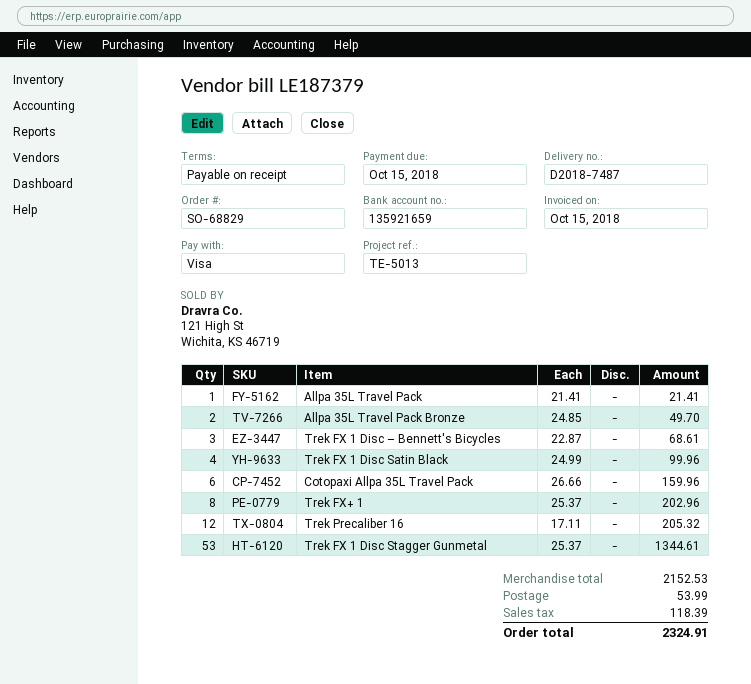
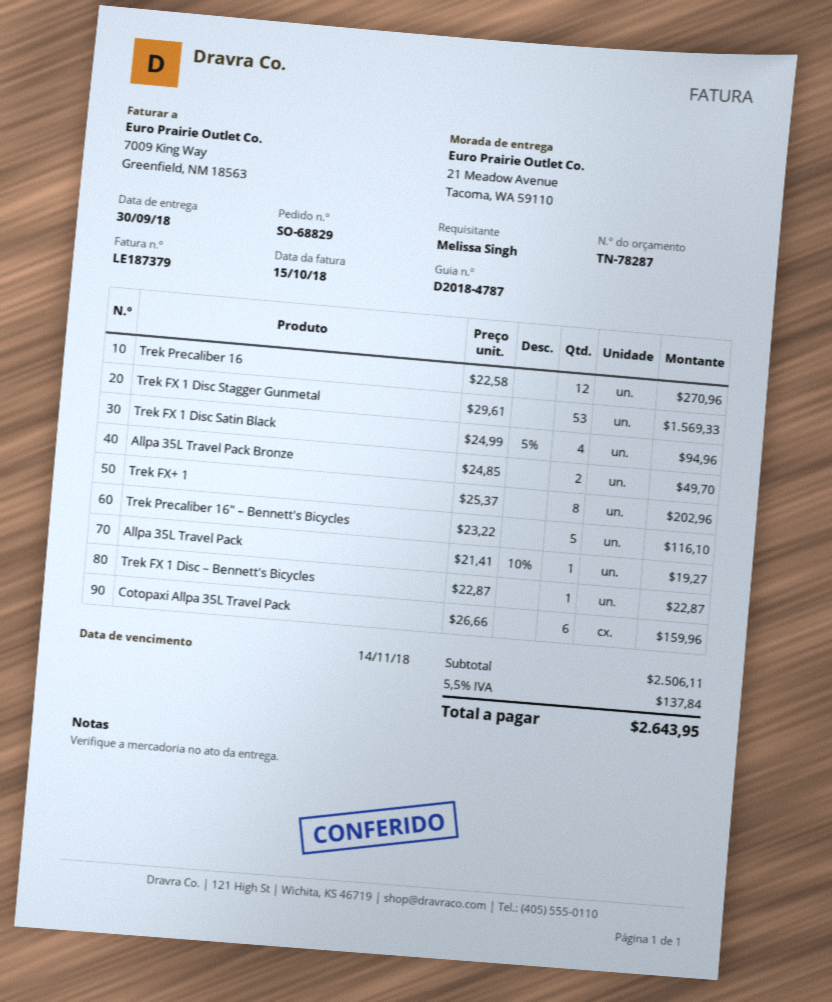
delivery note number: D2018-7487 -> D2018-4787
due date: 2018-10-15 -> 2018-11-14
Allpa 35L Travel Pack: 1 x 21.41 = 21.41 -> 1 x 21.41 - 10% = 19.27
Trek FX 1 Disc – Bennett's Bicycles: 3 x 22.87 = 68.61 -> 1 x 22.87 = 22.87
Trek FX 1 Disc Satin Black: 4 x 24.99 = 99.96 -> 4 x 24.99 - 5% = 94.96
Trek Precaliber 16: 12 x 17.11 = 205.32 -> 12 x 22.58 = 270.96
Trek FX 1 Disc Stagger Gunmetal: 53 x 25.37 = 1344.61 -> 53 x 29.61 = 1569.33
Trek Precaliber 16" – Bennett's Bicycles: none -> 5 x 23.22 = 116.10
subtotal: 2152.53 -> 2506.11
shipping: 53.99 -> none
tax: 118.39 -> 137.84
total: 2324.91 -> 2643.95

